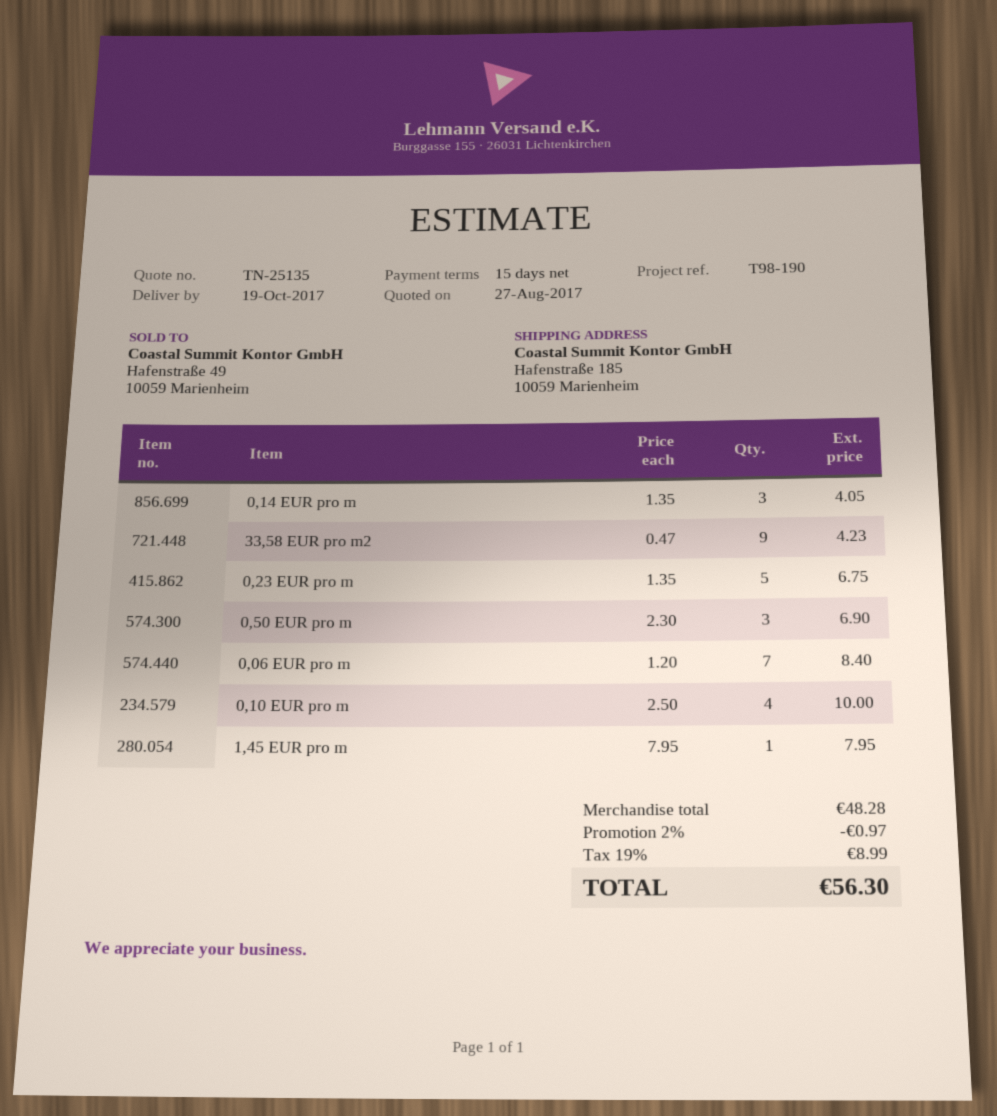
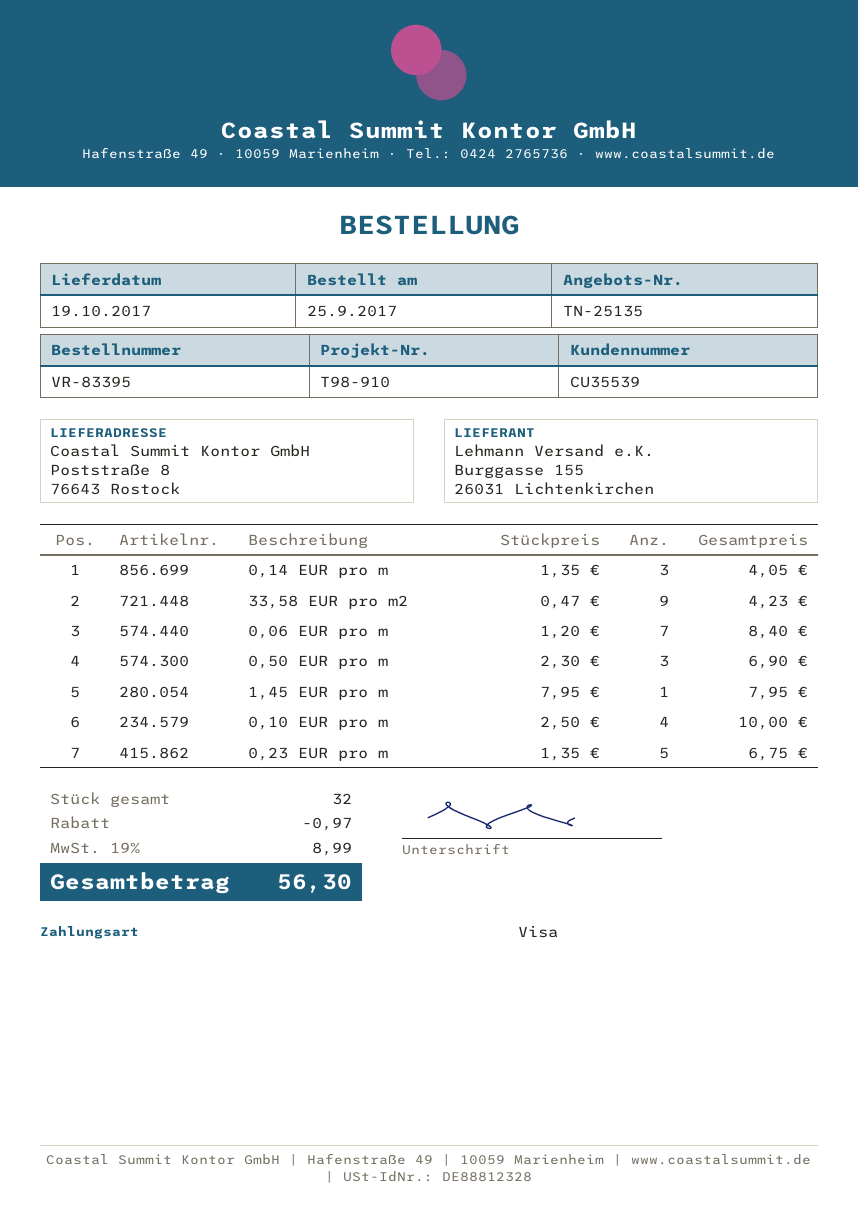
reference: T98-190 -> T98-910
ship to: Hafenstraße 185, 10059 Marienheim -> Poststraße 8, 76643 Rostock

